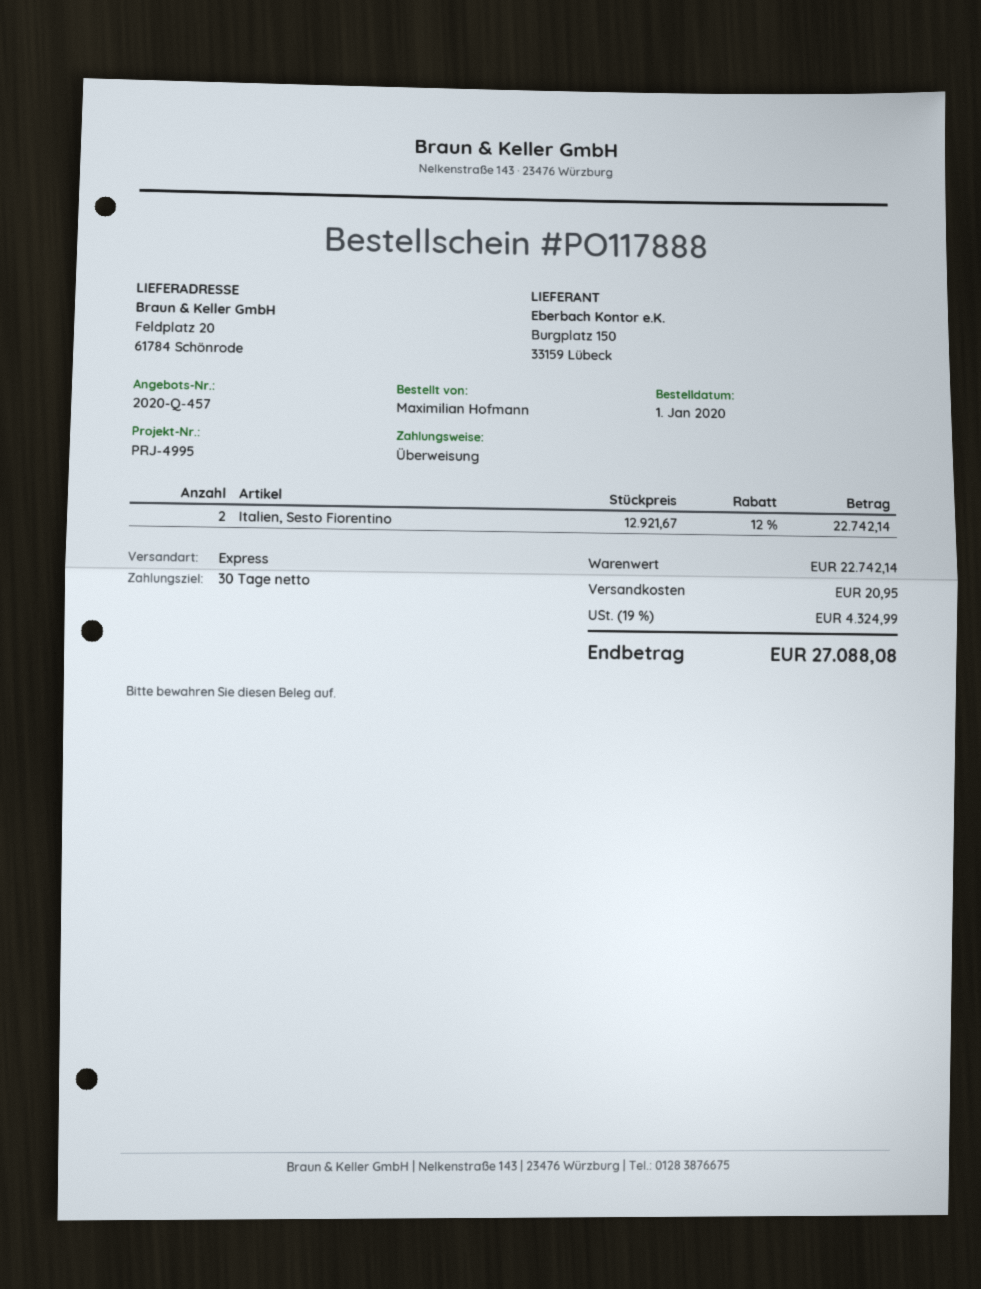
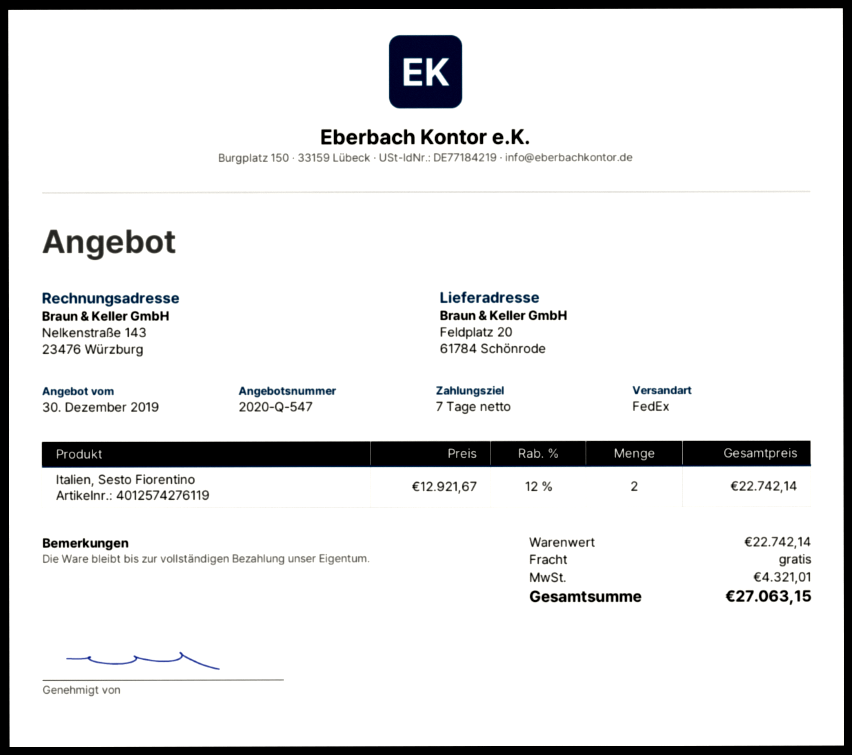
quote number: 2020-Q-457 -> 2020-Q-547
payment terms: 30 days -> 7 days
shipping method: express -> FedEx
shipping: 20.95 -> 0.00
tax: 4324.99 -> 4321.01
total: 27088.08 -> 27063.15

